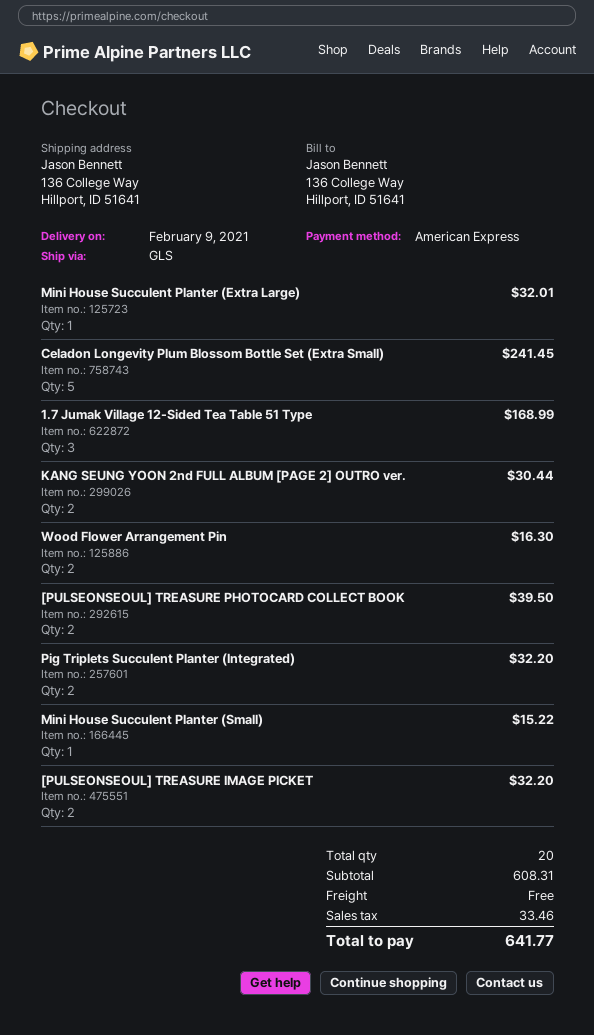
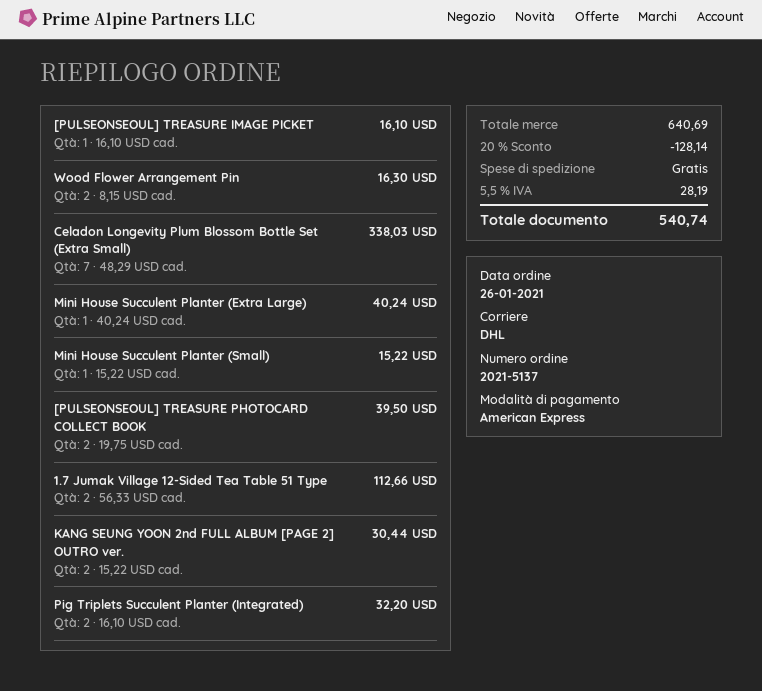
shipping method: GLS -> DHL
Mini House Succulent Planter (Extra Large): 1 for 32.01 -> 1 for 40.24
Celadon Longevity Plum Blossom Bottle Set (Extra Small): 5 for 241.45 -> 7 for 338.03
1.7 Jumak Village 12-Sided Tea Table 51 Type: 3 for 168.99 -> 2 for 112.66
[PULSEONSEOUL] TREASURE IMAGE PICKET: 2 for 32.20 -> 1 for 16.10
subtotal: 608.31 -> 640.69
discount: none -> 20% = 128.14
tax: 33.46 -> 28.19
total: 641.77 -> 540.74

